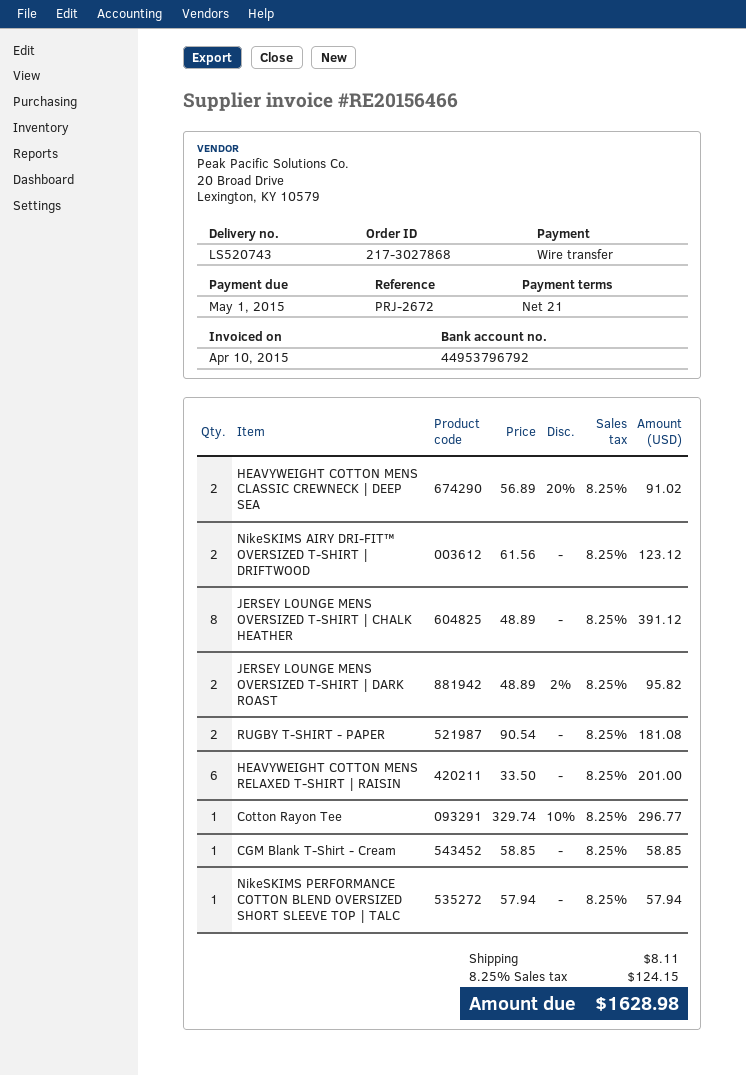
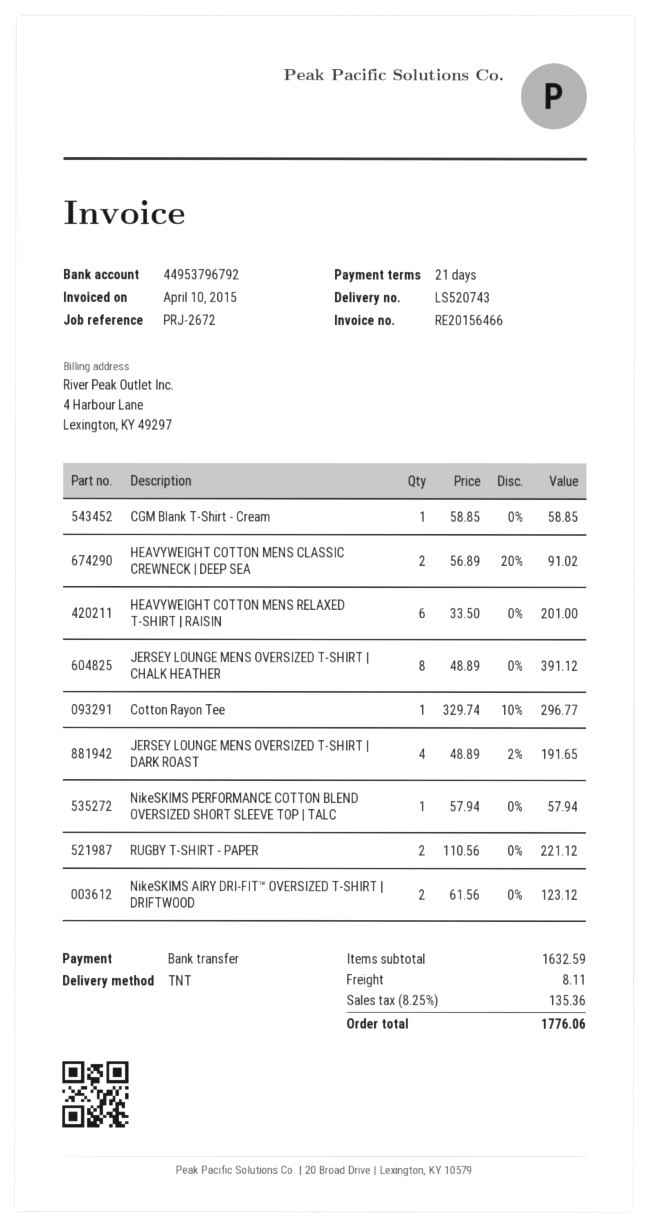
JERSEY LOUNGE MENS OVERSIZED T-SHIRT | DARK ROAST: 2 x 48.89 - 2% = 95.82 -> 4 x 48.89 - 2% = 191.65
RUGBY T-SHIRT - PAPER: 2 x 90.54 = 181.08 -> 2 x 110.56 = 221.12
tax: 8.25% = 124.15 -> 8.25% = 135.36
total: 1628.98 -> 1776.06

